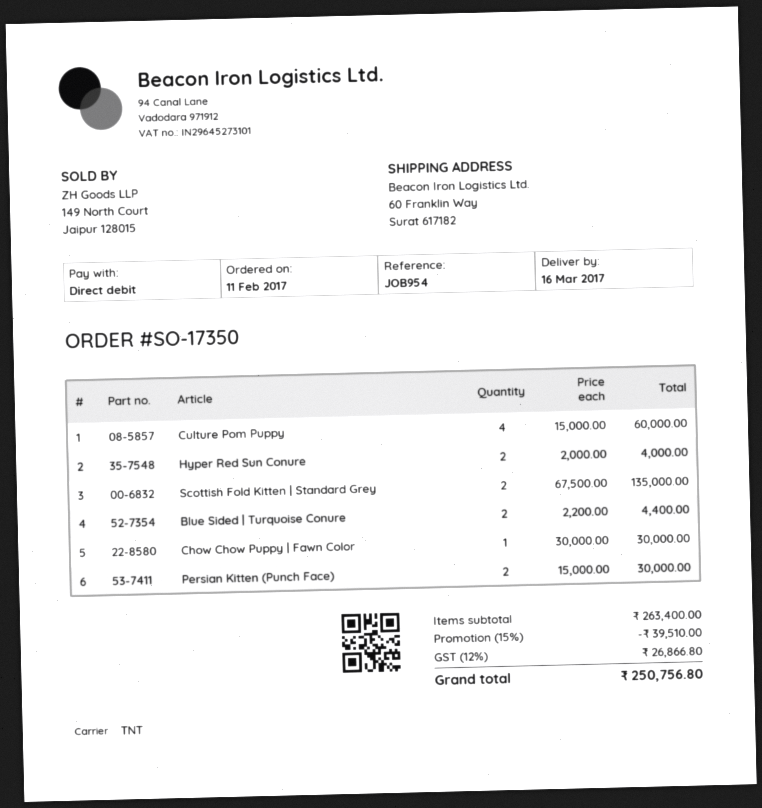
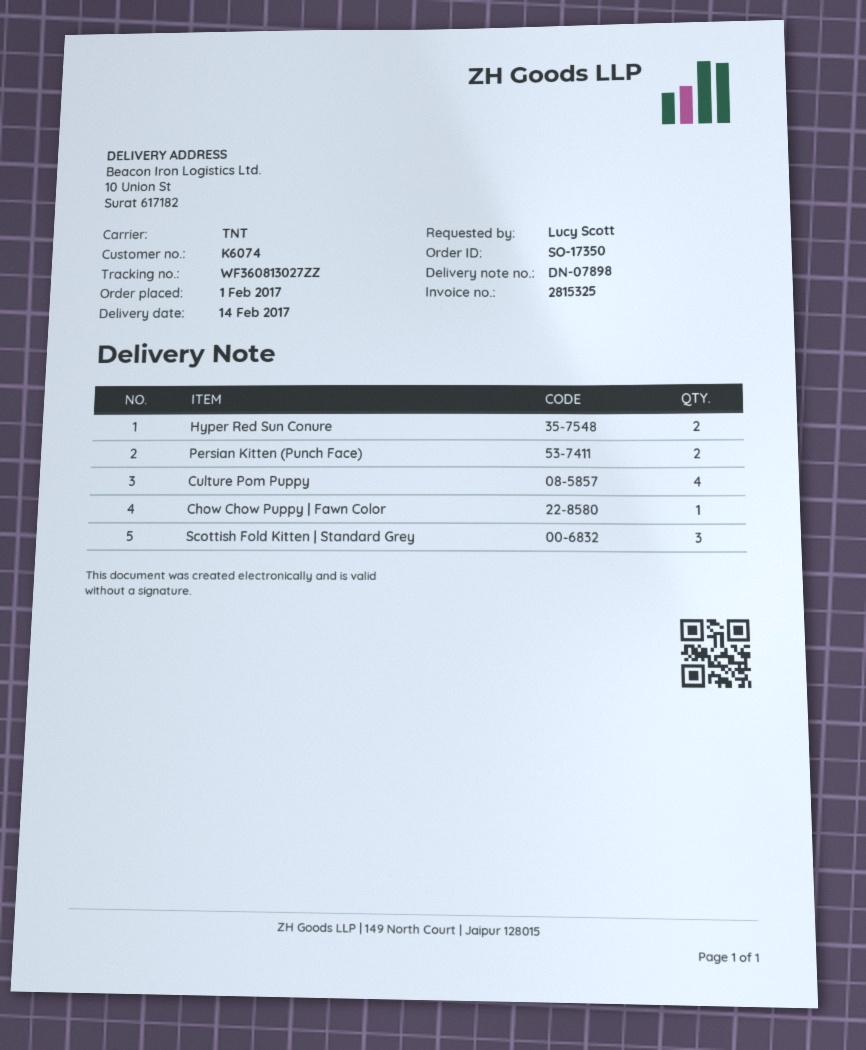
order date: 2017-02-11 -> 2017-02-01
delivery date: 2017-03-16 -> 2017-02-14
ship to: 60 Franklin Way, Surat 617182 -> 10 Union St, Surat 617182
Scottish Fold Kitten | Standard Grey: 2 -> 3
Blue Sided | Turquoise Conure: 2 -> none

